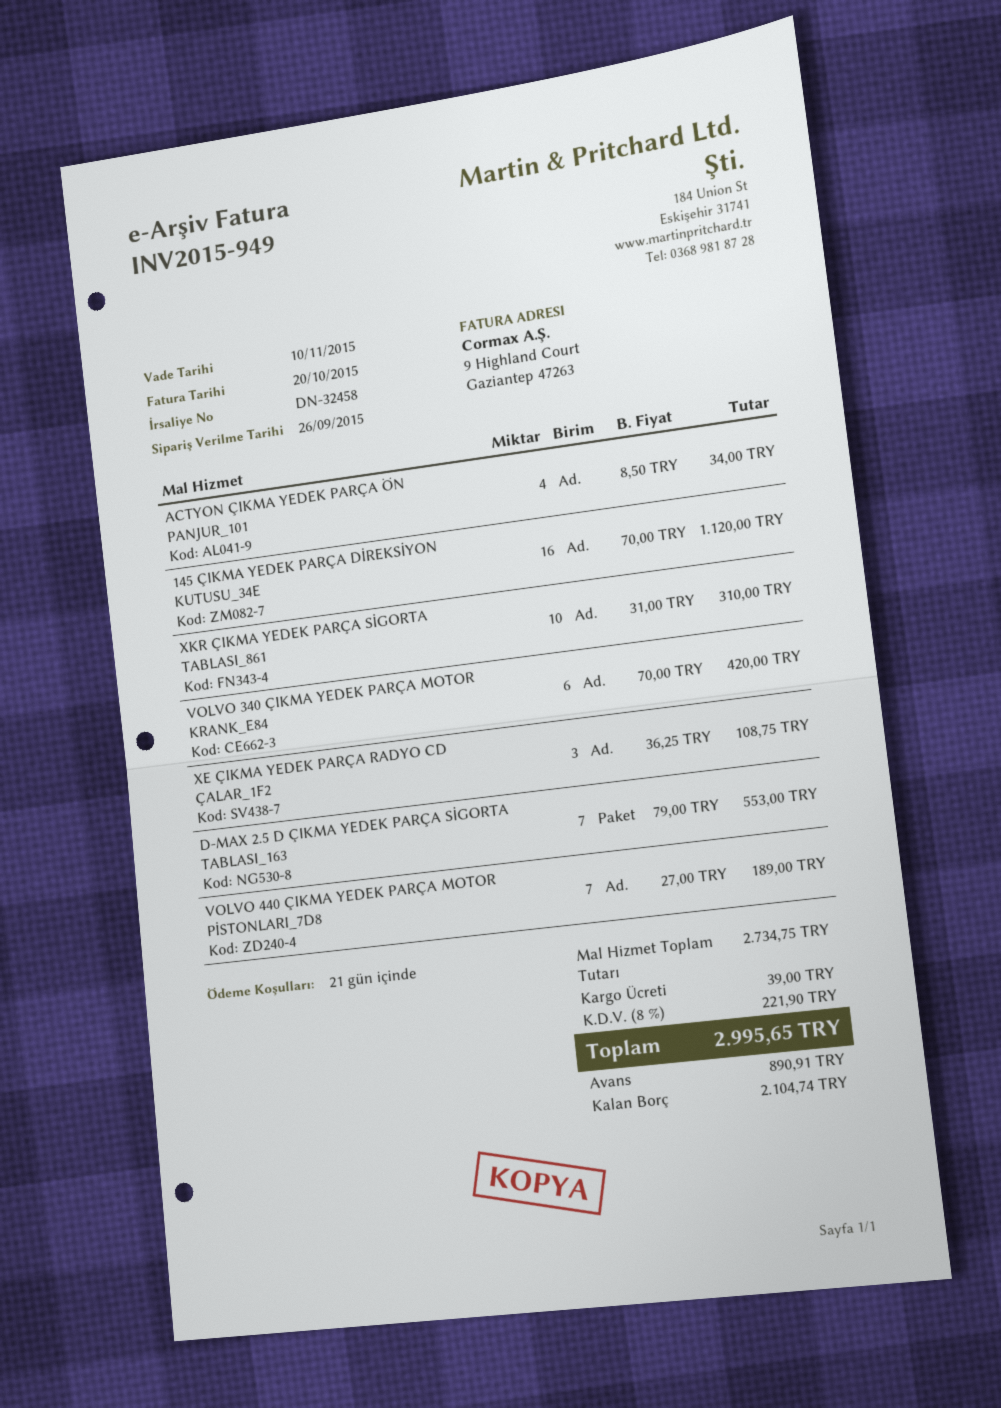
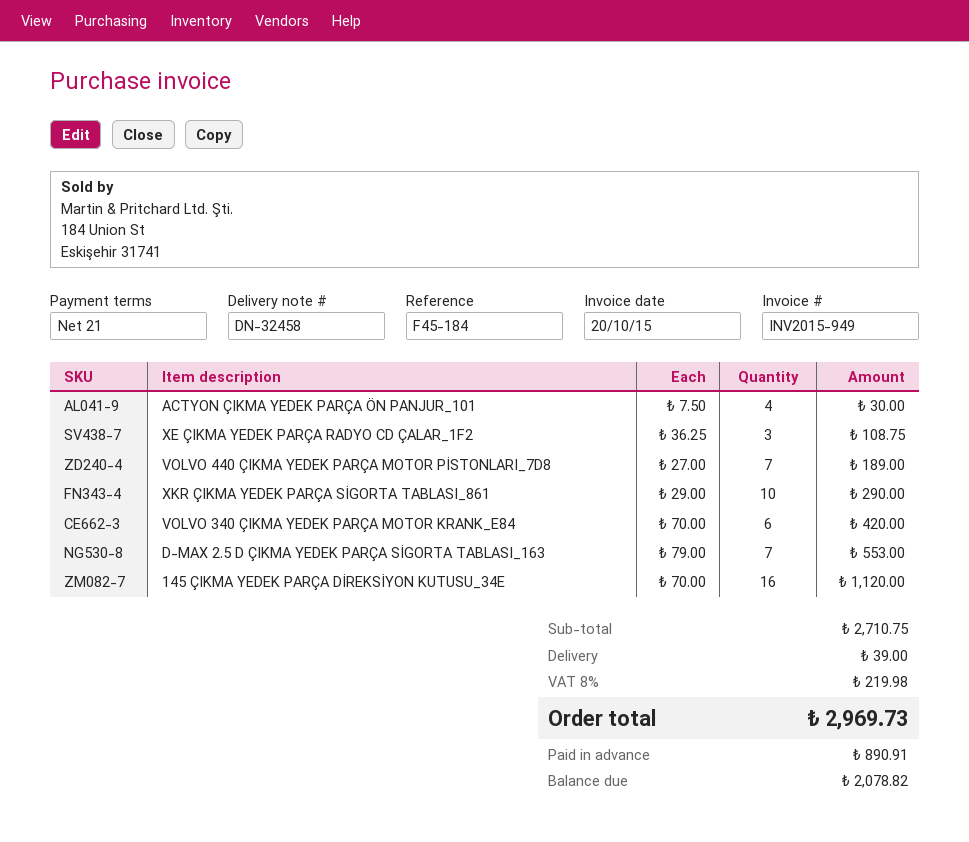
ACTYON ÇIKMA YEDEK PARÇA ÖN PANJUR_101: 4 x 8.50 = 34.00 -> 4 x 7.50 = 30.00
XKR ÇIKMA YEDEK PARÇA SİGORTA TABLASI_861: 10 x 31.00 = 310.00 -> 10 x 29.00 = 290.00
subtotal: 2734.75 -> 2710.75
tax: 8% = 221.90 -> 8% = 219.98
total: 2995.65 -> 2969.73
balance: 2104.74 -> 2078.82

